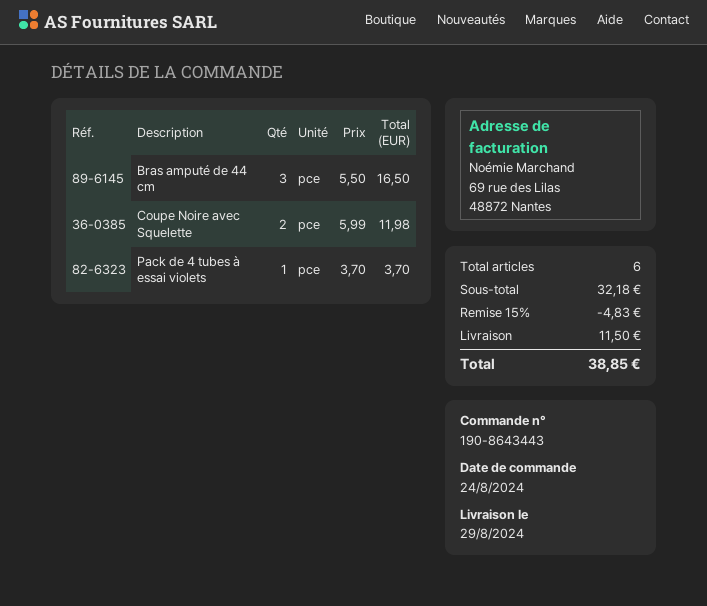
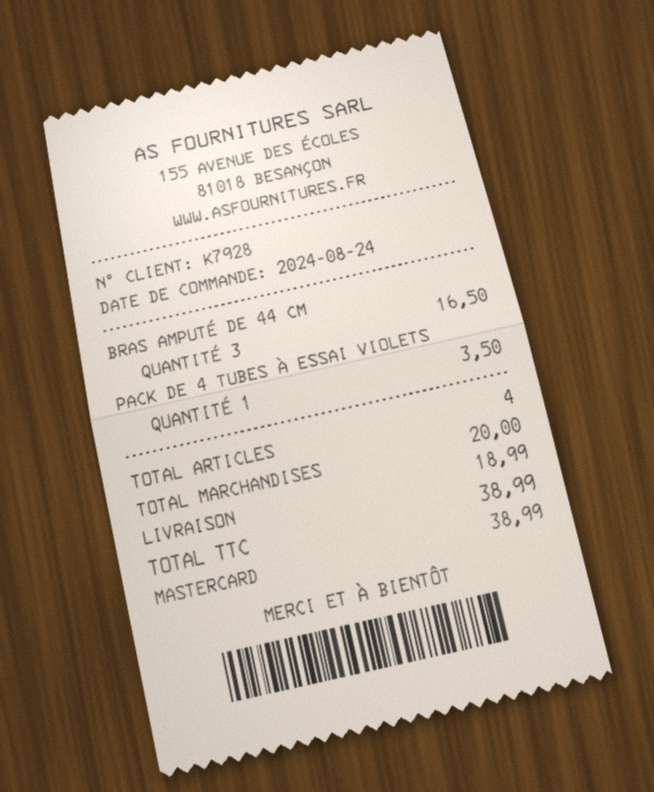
Coupe Noire avec Squelette: 2 for 11.98 -> none
Pack de 4 tubes à essai violets: 1 for 3.70 -> 1 for 3.50
total quantity: 6 -> 4
subtotal: 32.18 -> 20.00
discount: 15% = 4.83 -> none
shipping: 11.50 -> 18.99
total: 38.85 -> 38.99

